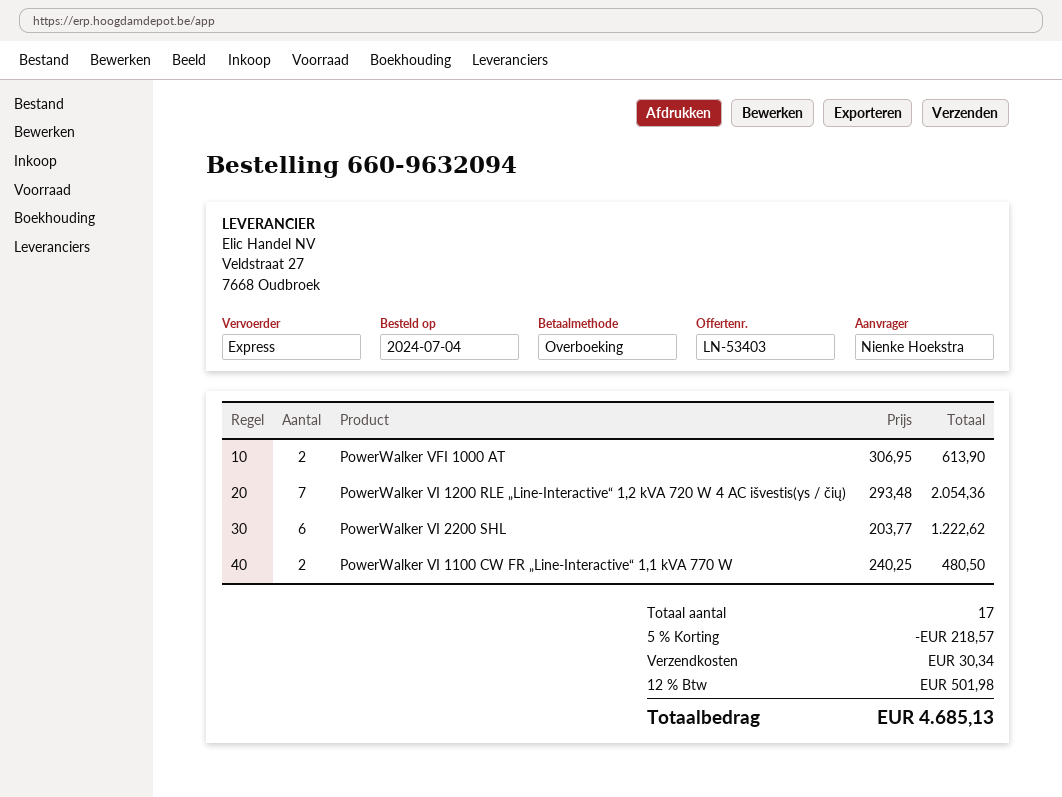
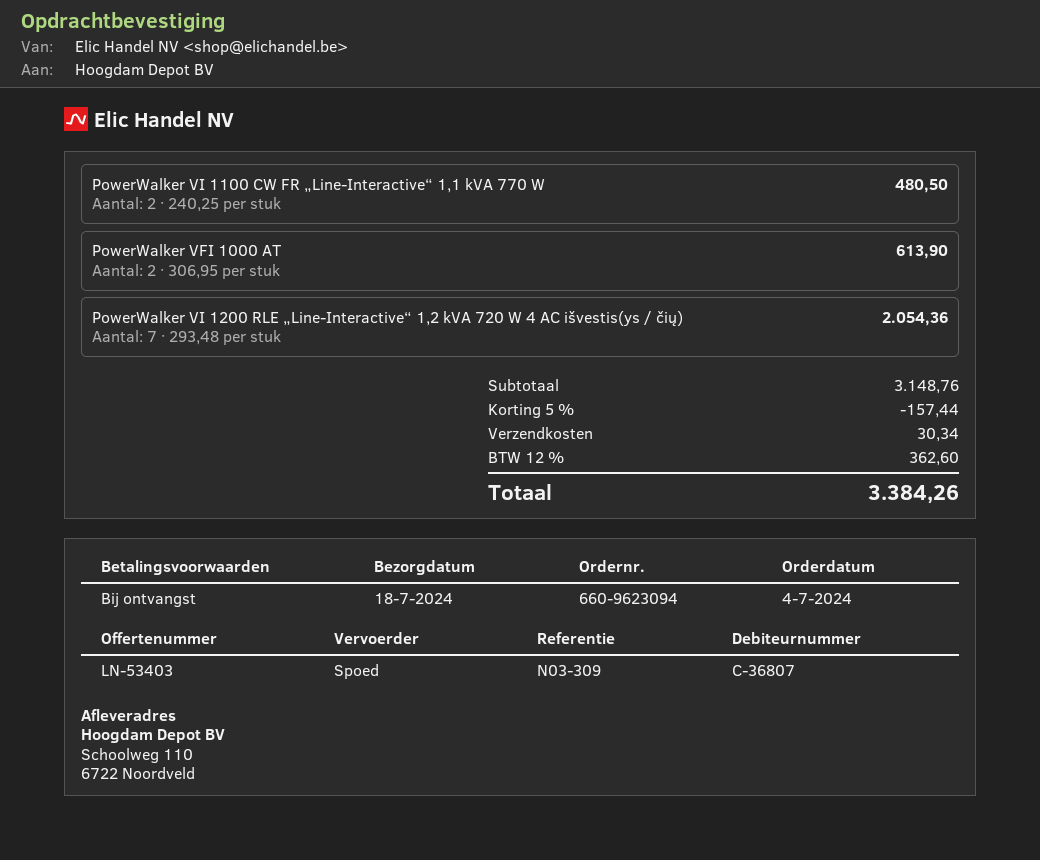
order number: 660-9632094 -> 660-9623094
PowerWalker VI 2200 SHL: 6 x 203.77 = 1222.62 -> none
discount: 5% = 218.57 -> 5% = 157.44
tax: 12% = 501.98 -> 12% = 362.60
total: 4685.13 -> 3384.26

